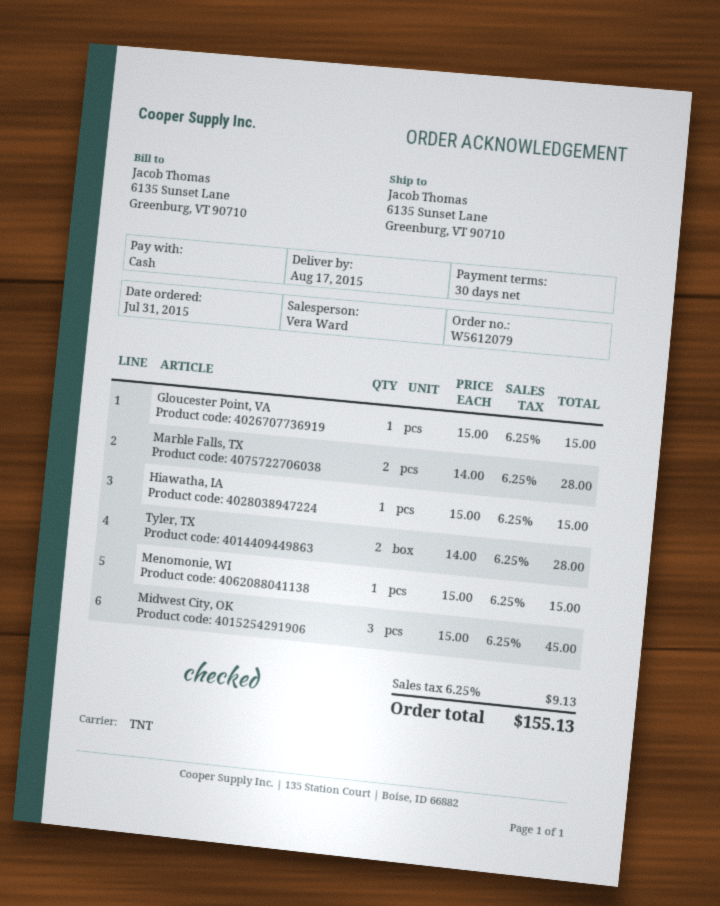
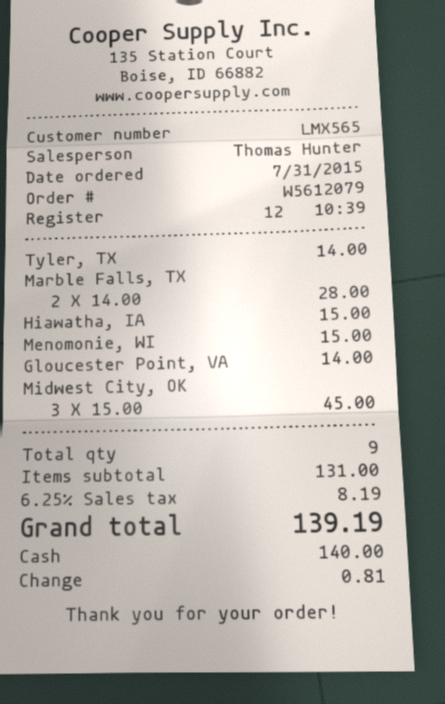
sales rep: Vera Ward -> Thomas Hunter
Gloucester Point, VA: 1 x 15.00 = 15.00 -> 1 x 14.00 = 14.00
Tyler, TX: 2 x 14.00 = 28.00 -> 1 x 14.00 = 14.00
tax: 6.25% = 9.13 -> 6.25% = 8.19
total: 155.13 -> 139.19

